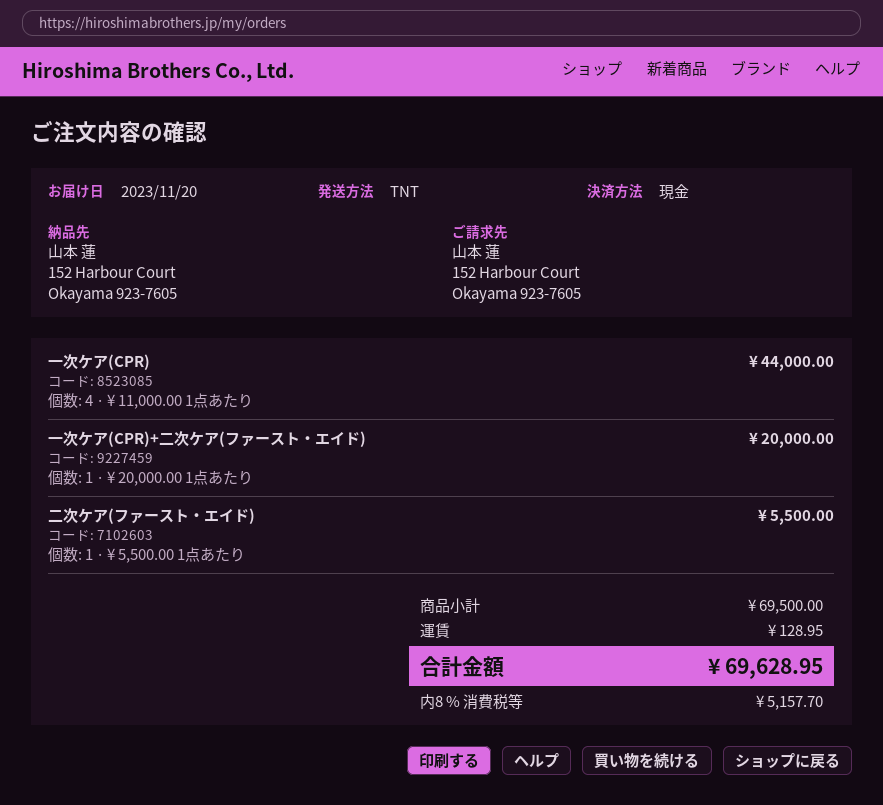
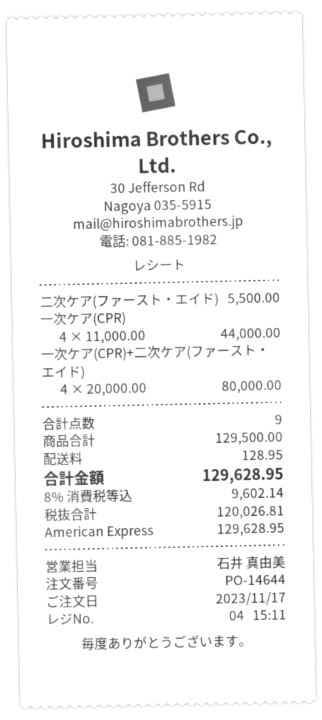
payment method: cash -> American Express
一次ケア(CPR)+二次ケア(ファースト・エイド): 1 x 20000.00 = 20000.00 -> 4 x 20000.00 = 80000.00
subtotal: 69500.00 -> 129500.00
tax: 8% = 5157.70 -> 8% = 9602.14
total: 69628.95 -> 129628.95

